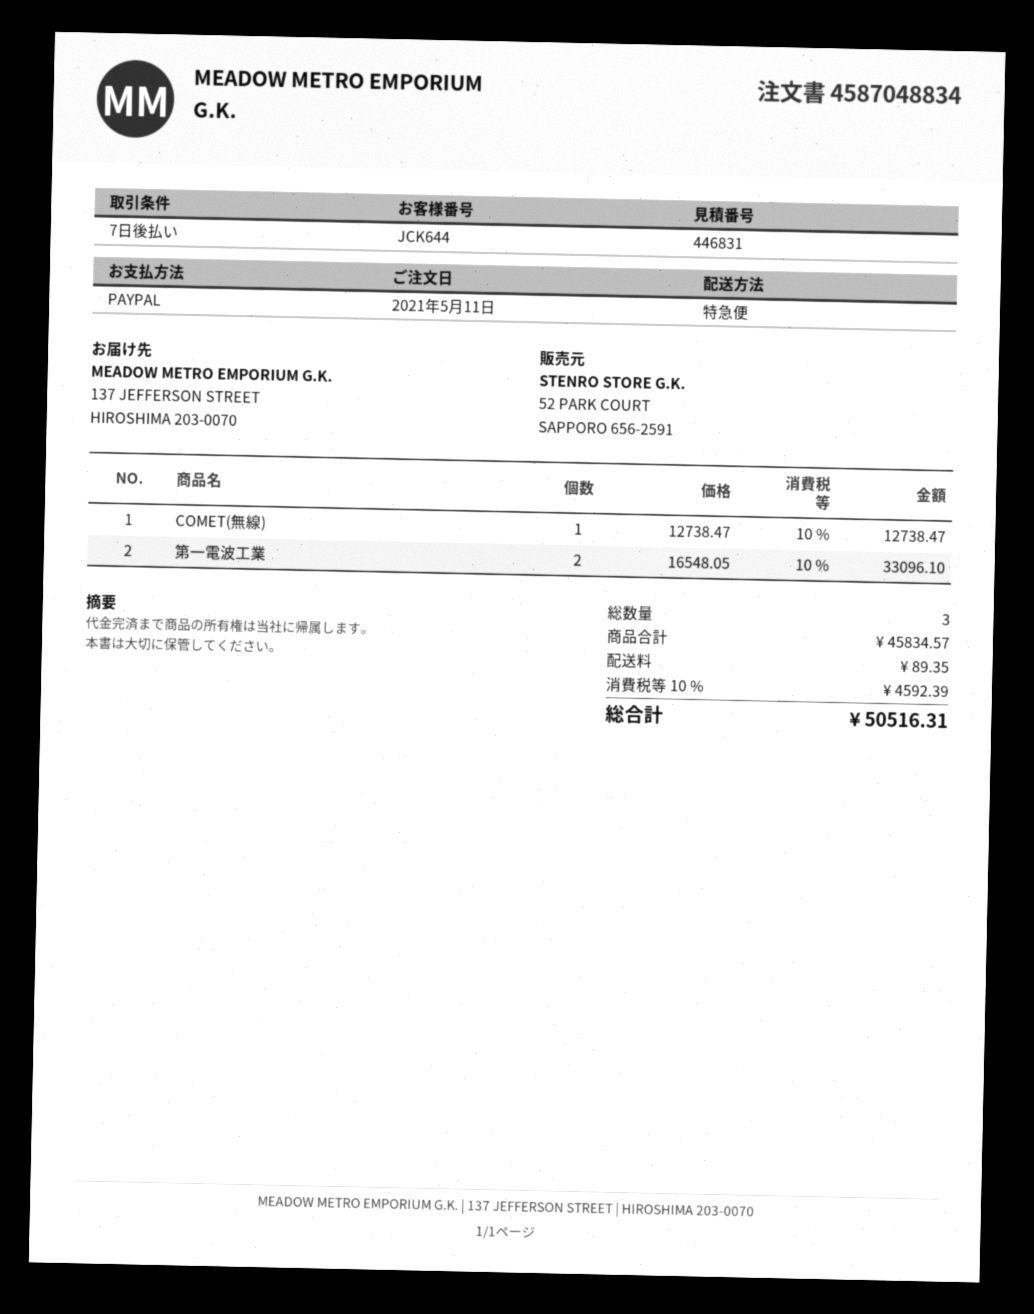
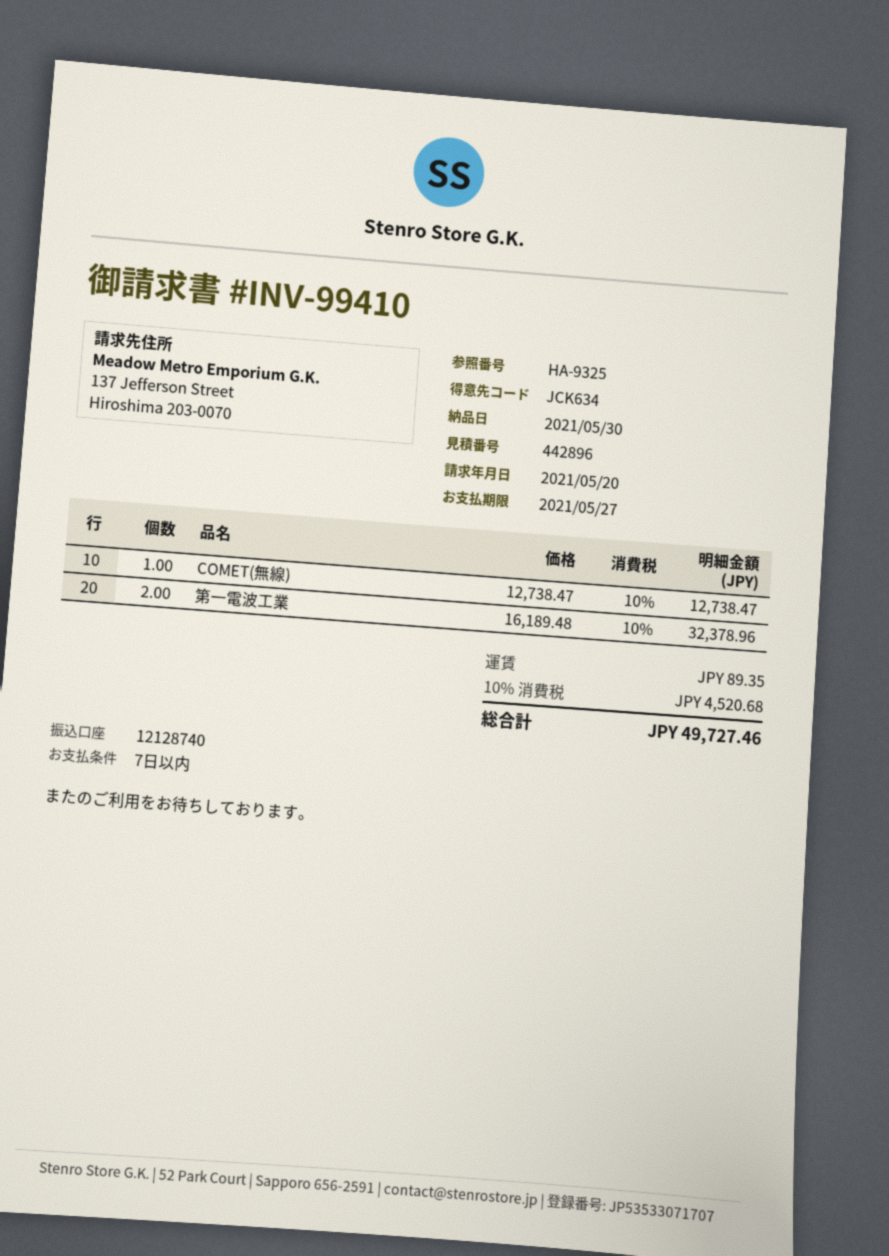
quote number: 446831 -> 442896
customer number: JCK644 -> JCK634
第一電波工業: 2 x 16548.05 = 33096.10 -> 2 x 16189.48 = 32378.96
tax: 10% = 4592.39 -> 10% = 4520.68
total: 50516.31 -> 49727.46

